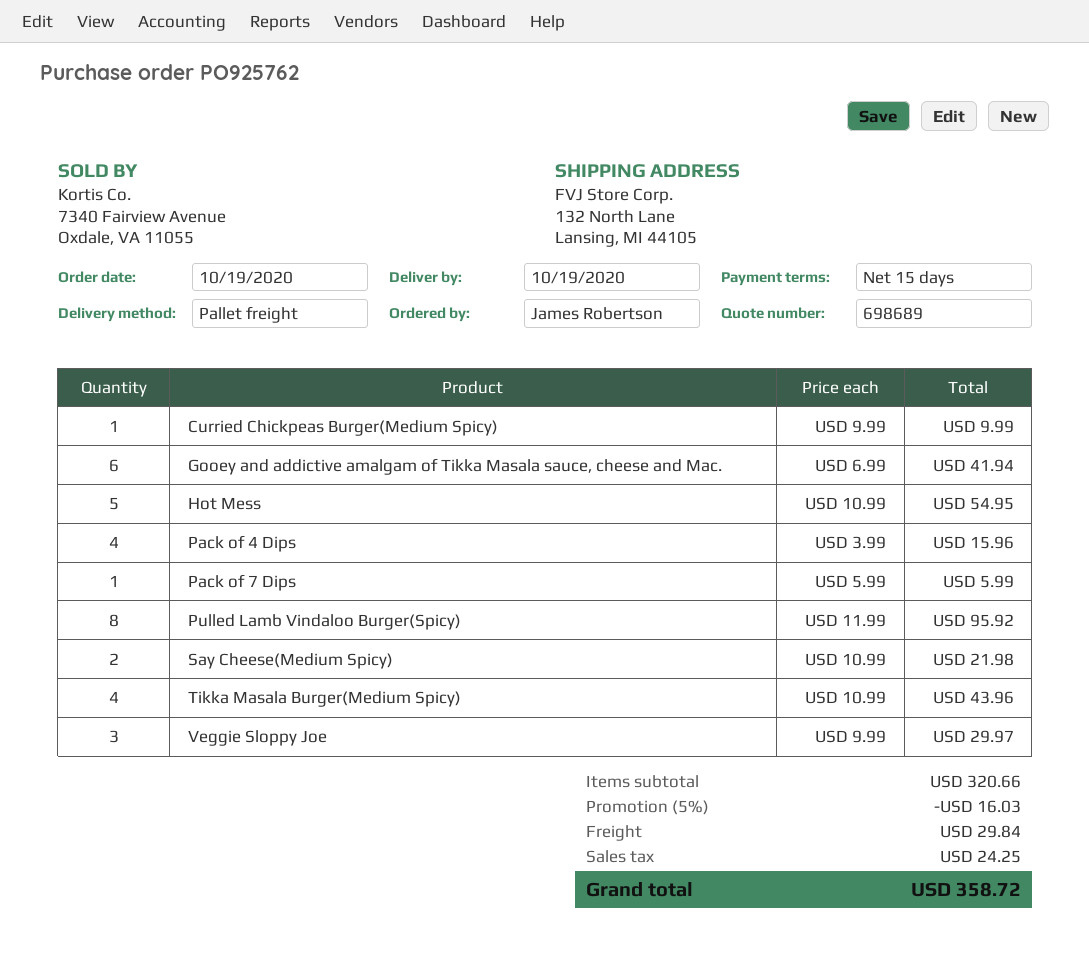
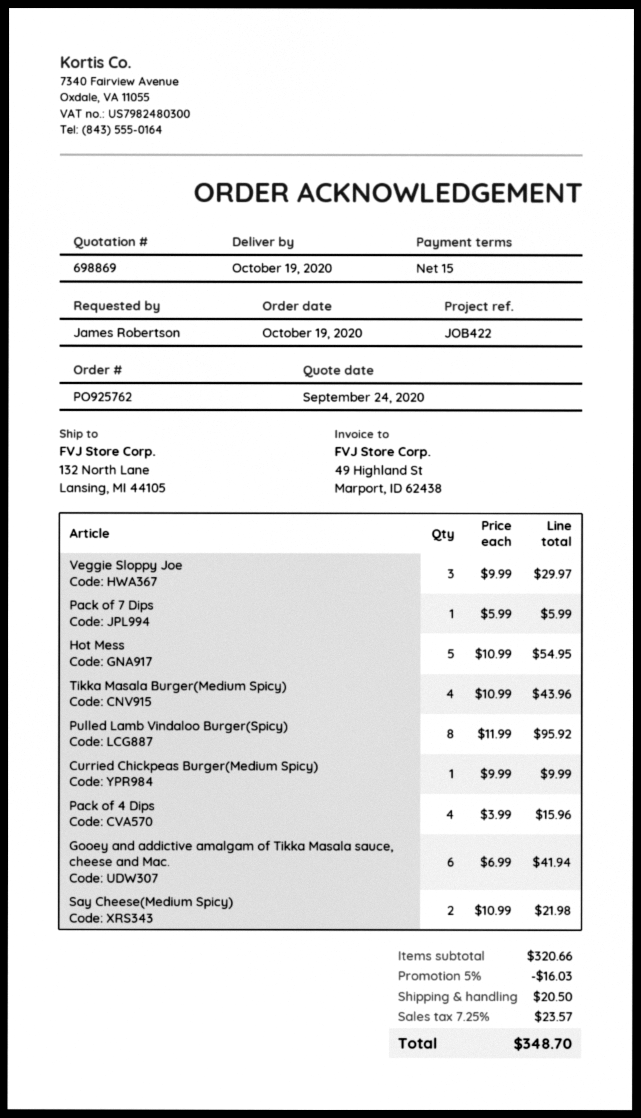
quote number: 698689 -> 698869
shipping: 29.84 -> 20.50
tax: 24.25 -> 23.57
total: 358.72 -> 348.70

